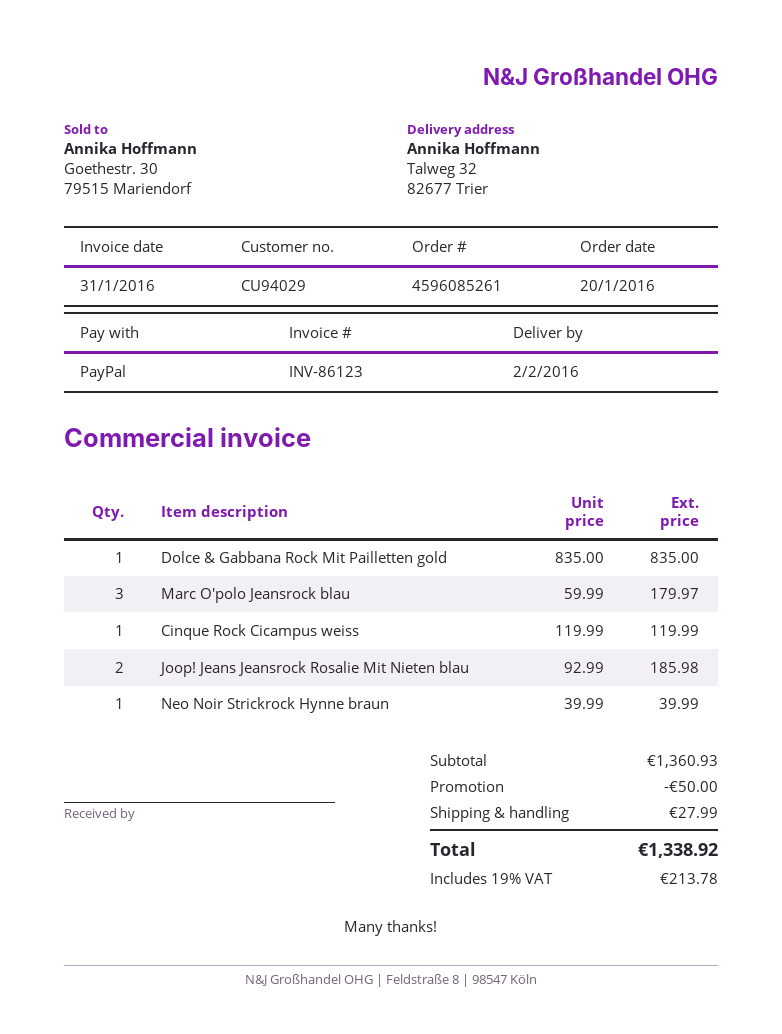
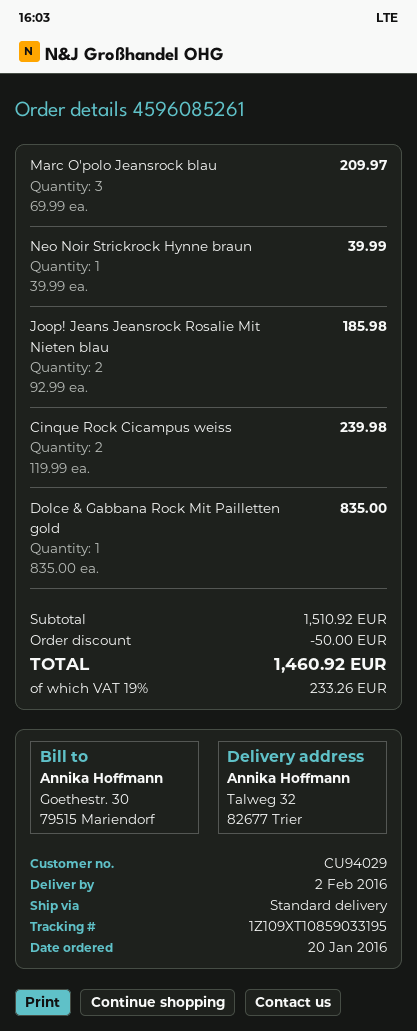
Marc O'polo Jeansrock blau: 3 x 59.99 = 179.97 -> 3 x 69.99 = 209.97
Cinque Rock Cicampus weiss: 1 x 119.99 = 119.99 -> 2 x 119.99 = 239.98
subtotal: 1360.93 -> 1510.92
shipping: 27.99 -> none
tax: 19% = 213.78 -> 19% = 233.26
total: 1338.92 -> 1460.92

